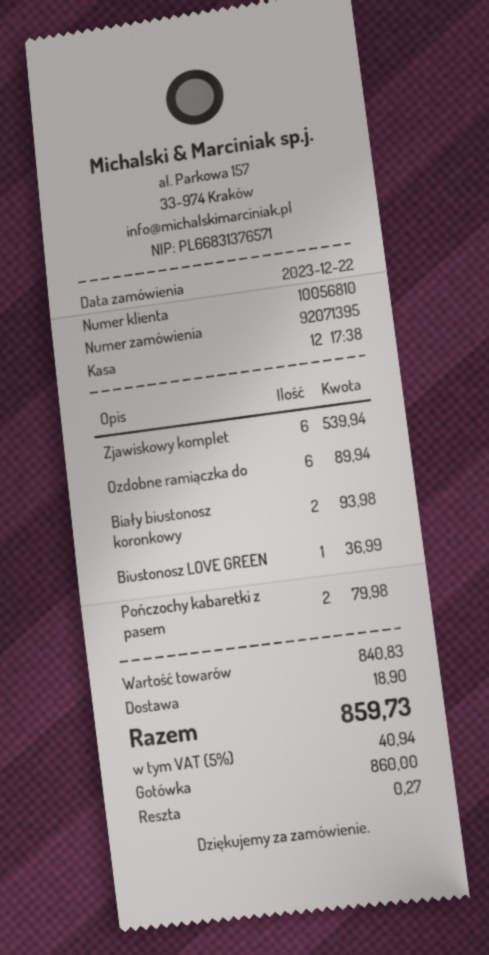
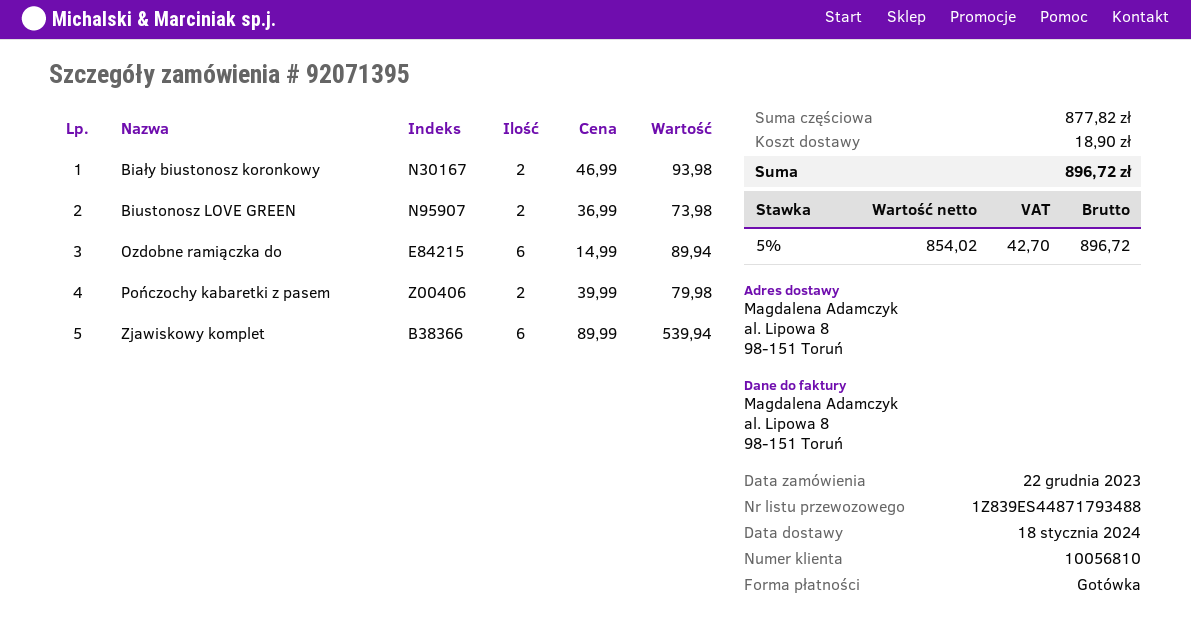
Biustonosz LOVE GREEN: 1 for 36.99 -> 2 for 73.98
subtotal: 840.83 -> 877.82
tax: 5% = 40.94 -> 5% = 42.70
total: 859.73 -> 896.72

